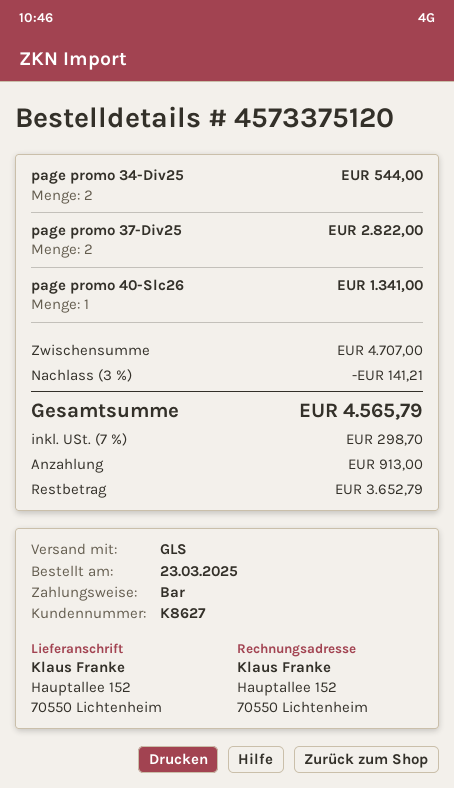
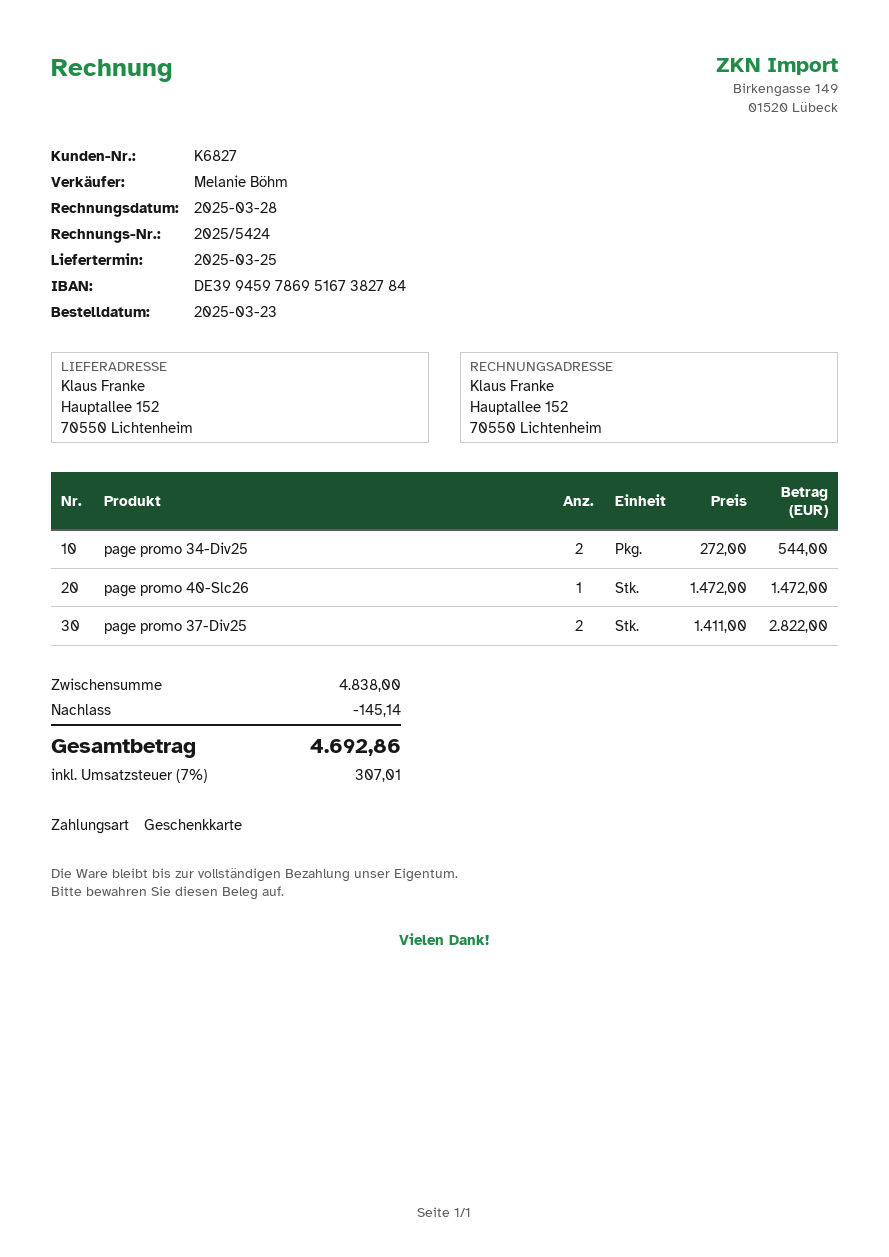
customer number: K8627 -> K6827
payment method: cash -> gift card
page promo 40-Slc26: 1 for 1341.00 -> 1 for 1472.00
subtotal: 4707.00 -> 4838.00
discount: 141.21 -> 145.14
tax: 7% = 298.70 -> 7% = 307.01
total: 4565.79 -> 4692.86

